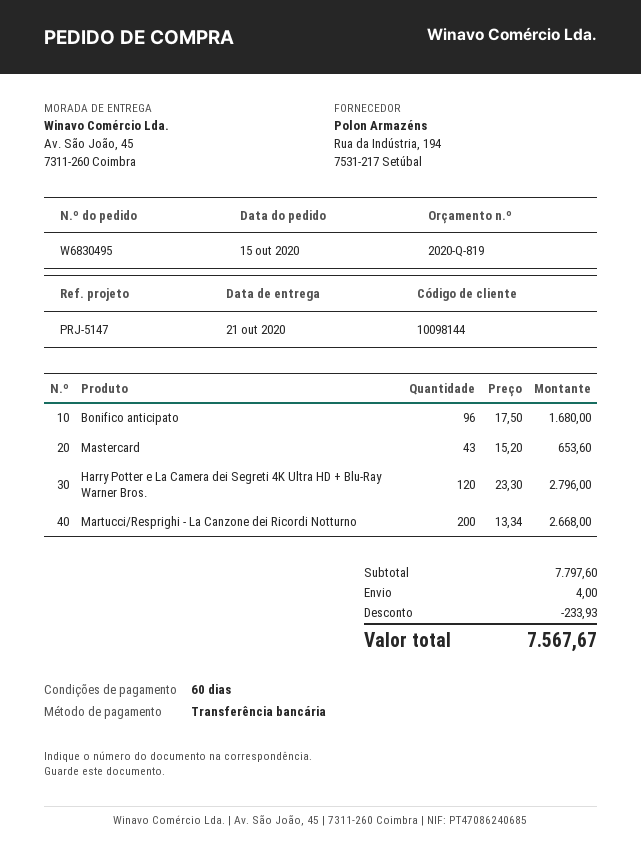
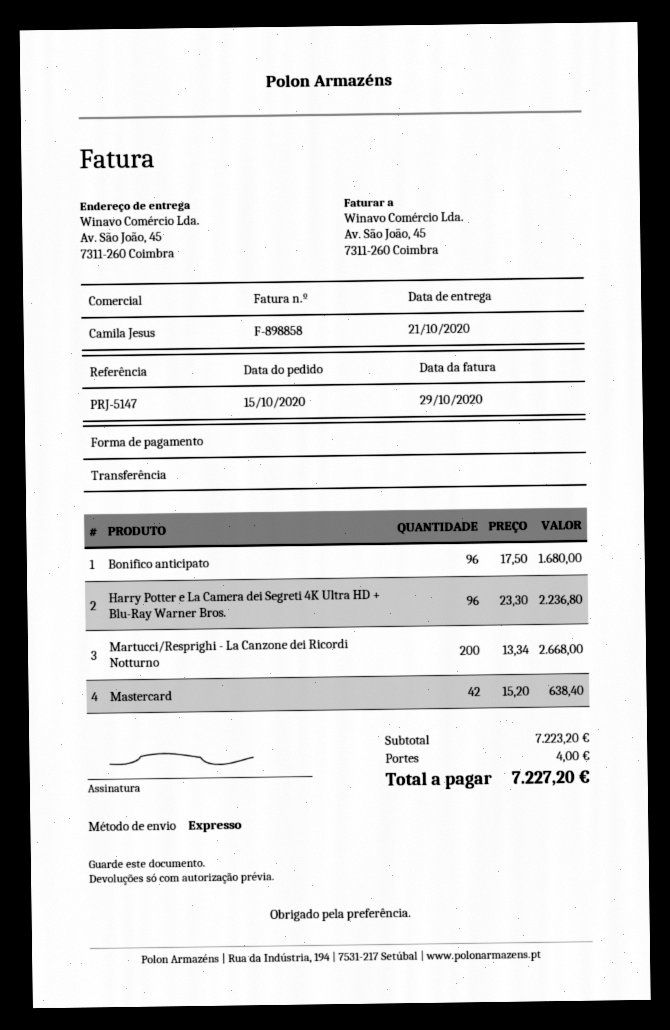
Mastercard: 43 x 15.20 = 653.60 -> 42 x 15.20 = 638.40
Harry Potter e La Camera dei Segreti 4K Ultra HD + Blu-Ray Warner Bros.: 120 x 23.30 = 2796.00 -> 96 x 23.30 = 2236.80
subtotal: 7797.60 -> 7223.20
discount: 233.93 -> none
total: 7567.67 -> 7227.20

